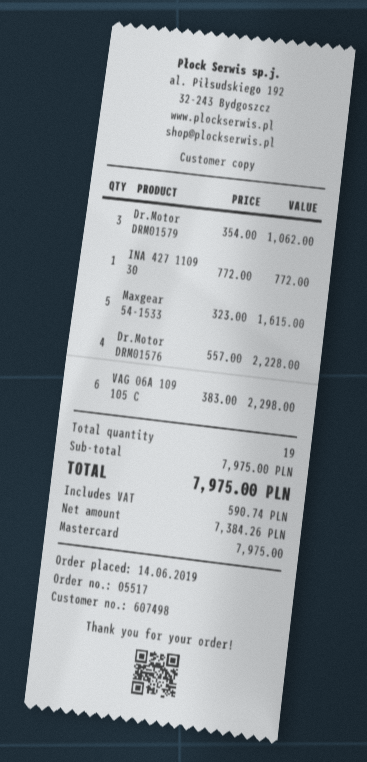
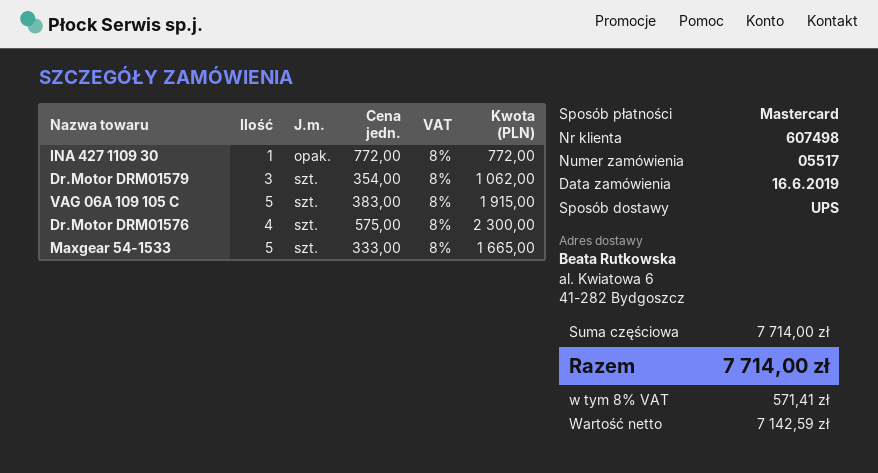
order date: 2019-06-14 -> 2019-06-16
Maxgear 54-1533: 5 x 323.00 = 1615.00 -> 5 x 333.00 = 1665.00
Dr.Motor DRM01576: 4 x 557.00 = 2228.00 -> 4 x 575.00 = 2300.00
VAG 06A 109 105 C: 6 x 383.00 = 2298.00 -> 5 x 383.00 = 1915.00
subtotal: 7975.00 -> 7714.00
net: 7384.26 -> 7142.59
tax: 590.74 -> 571.41
total: 7975.00 -> 7714.00

